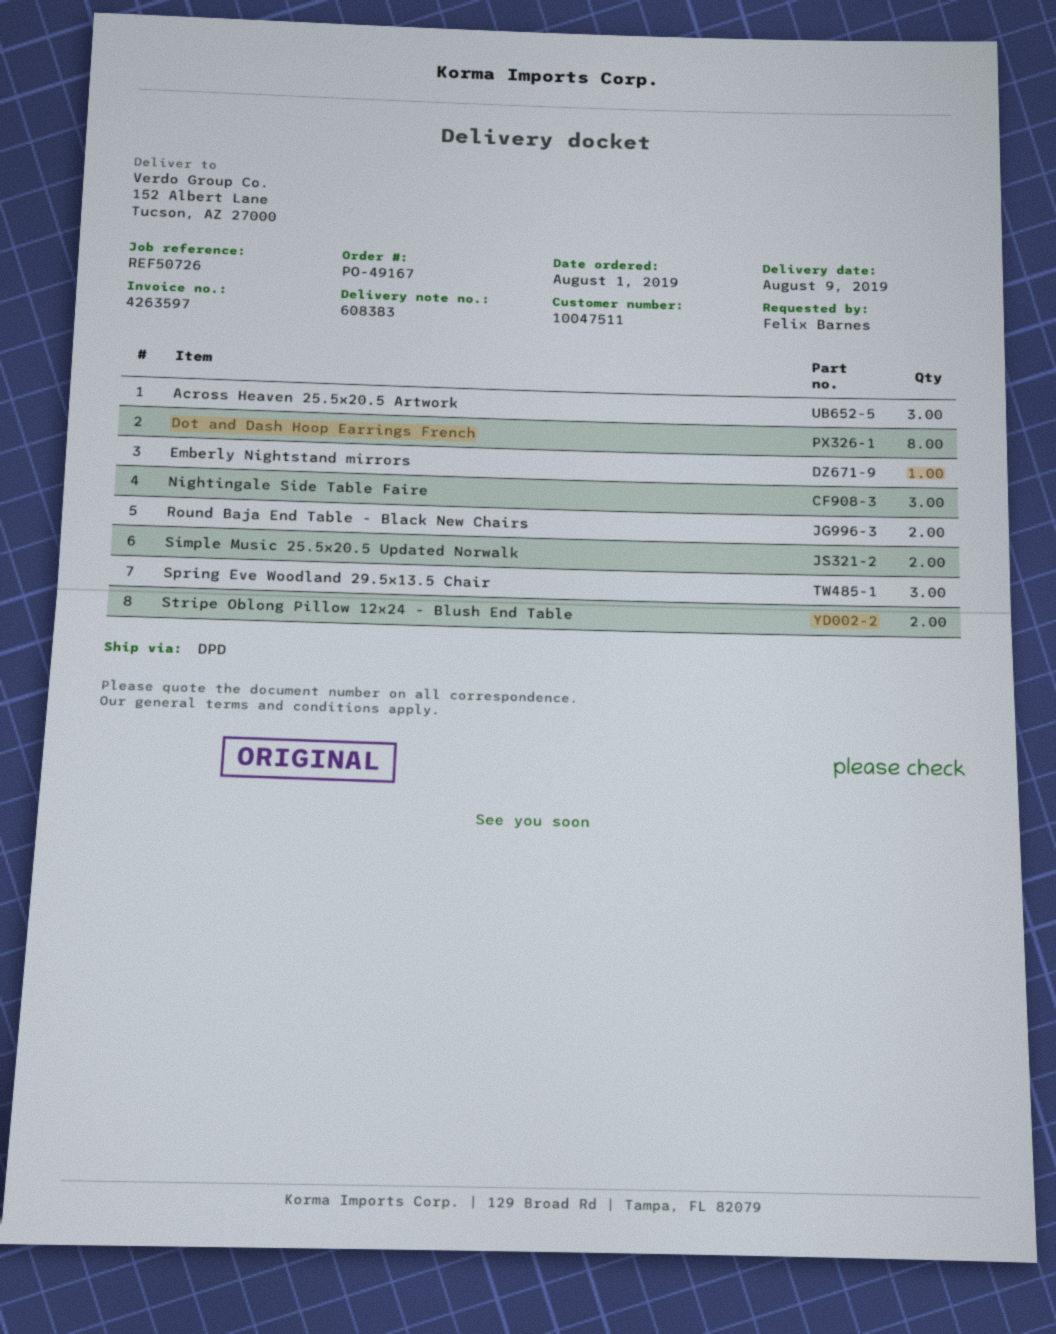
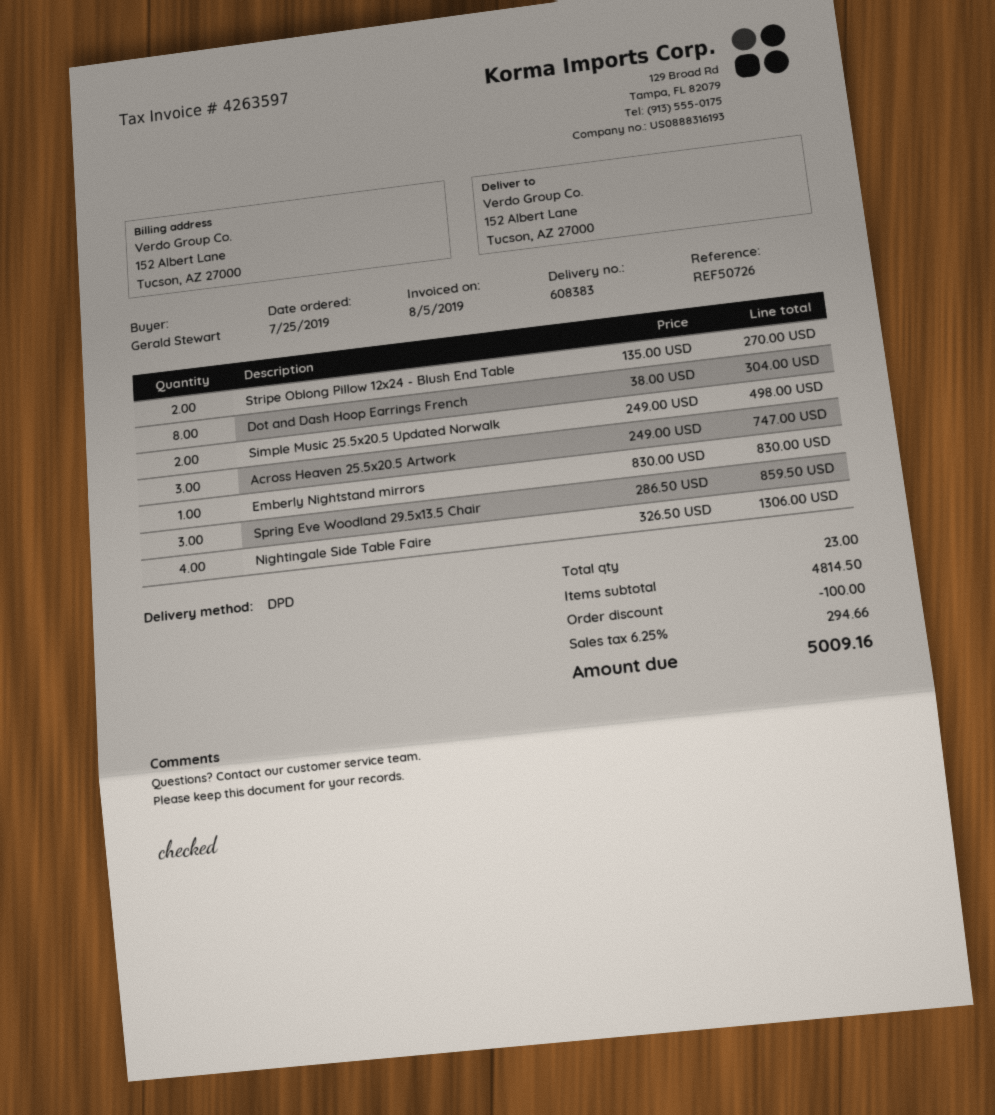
order date: 2019-08-01 -> 2019-07-25
ordered by: Felix Barnes -> Gerald Stewart
Nightingale Side Table Faire: 3 -> 4
Round Baja End Table - Black New Chairs: 2 -> none

